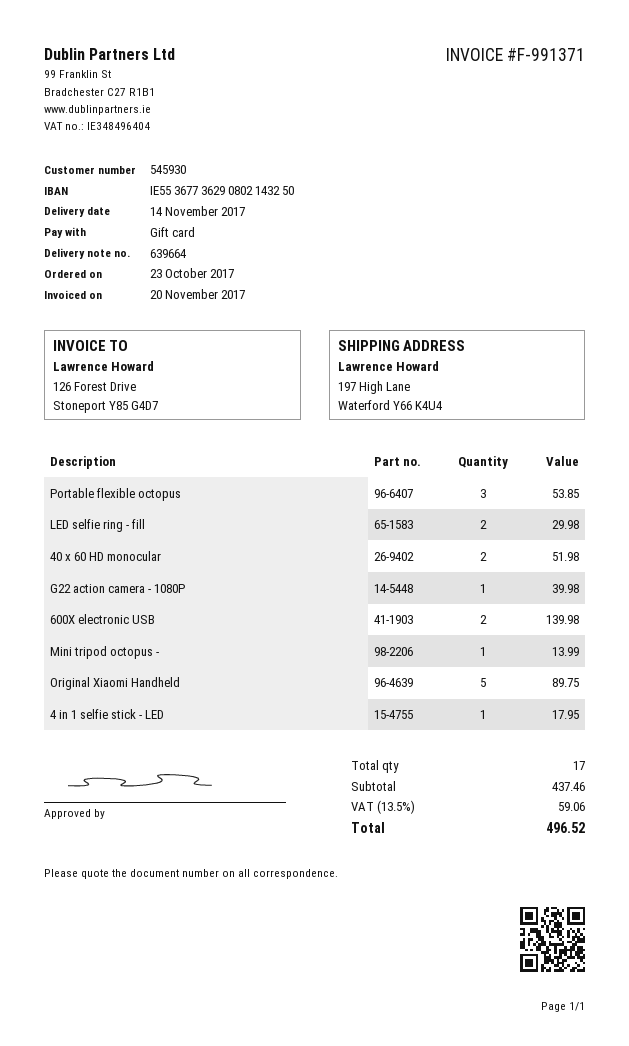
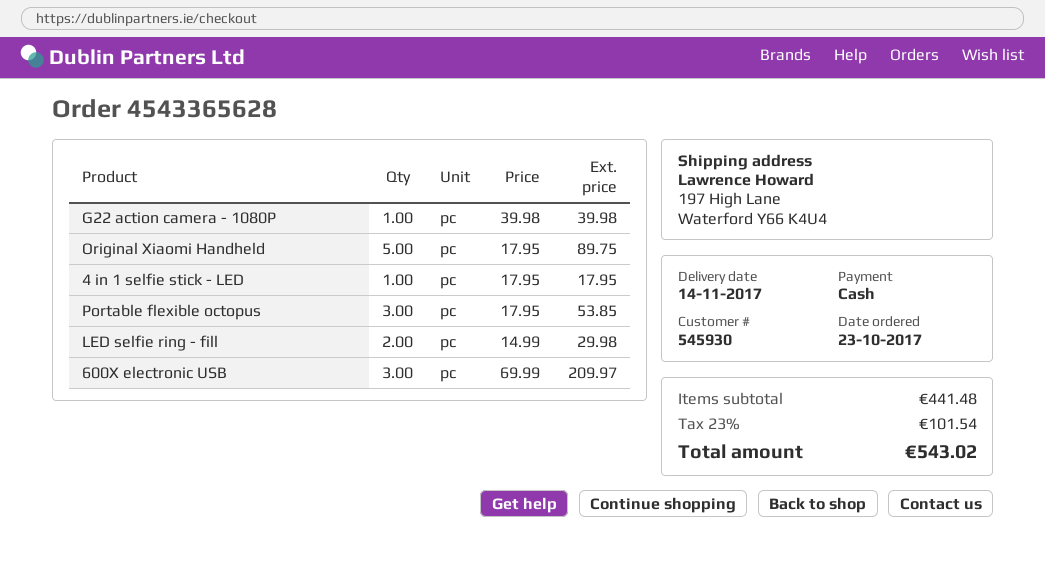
payment method: gift card -> cash
40 x 60 HD monocular: 2 for 51.98 -> none
600X electronic USB: 2 for 139.98 -> 3 for 209.97
Mini tripod octopus -: 1 for 13.99 -> none
subtotal: 437.46 -> 441.48
tax: 13.5% = 59.06 -> 23% = 101.54
total: 496.52 -> 543.02

